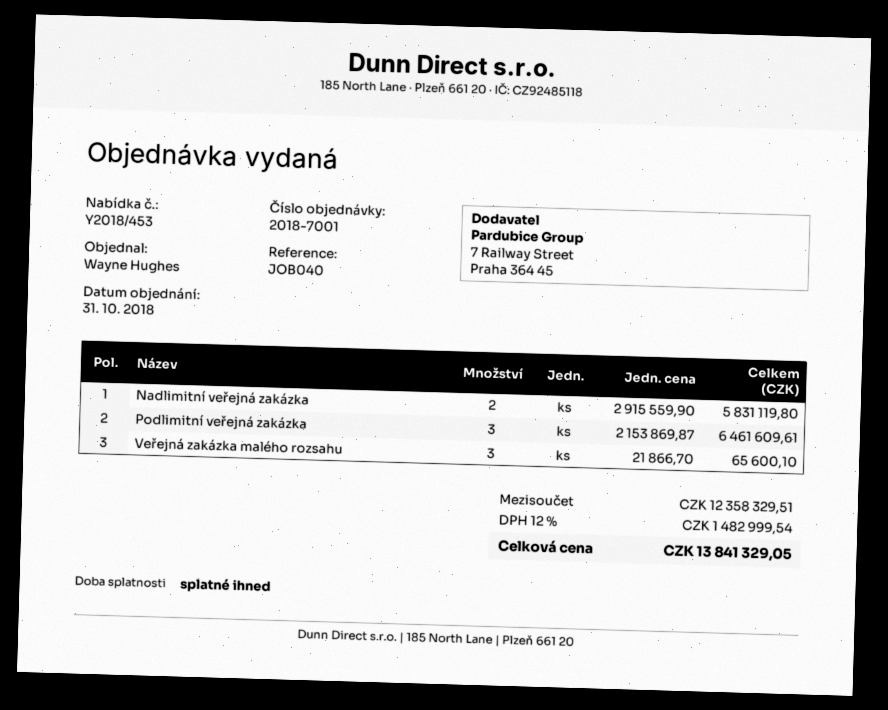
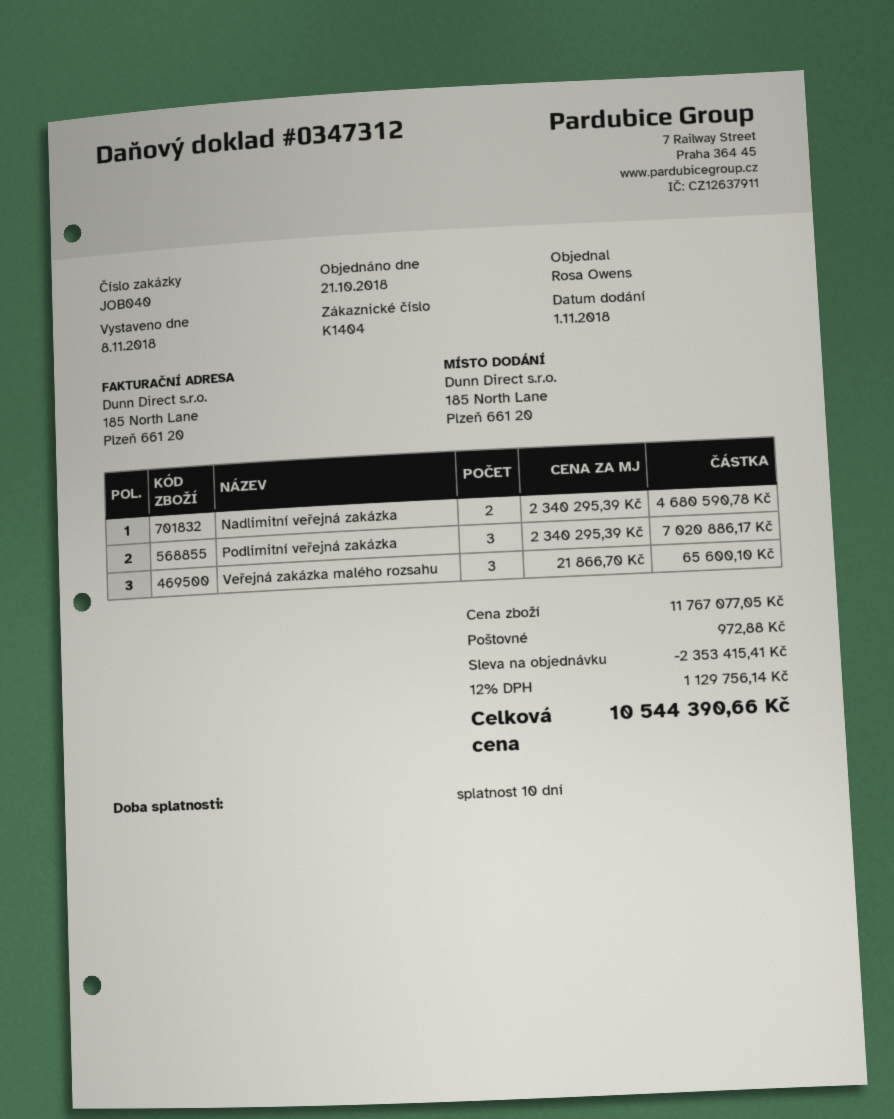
order date: 2018-10-31 -> 2018-10-21
payment terms: on receipt -> 10 days
ordered by: Wayne Hughes -> Rosa Owens
Nadlimitní veřejná zakázka: 2 x 2915559.90 = 5831119.80 -> 2 x 2340295.39 = 4680590.78
Podlimitní veřejná zakázka: 3 x 2153869.87 = 6461609.61 -> 3 x 2340295.39 = 7020886.17
subtotal: 12358329.51 -> 11767077.05
discount: none -> 2353415.41
shipping: none -> 972.88
tax: 12% = 1482999.54 -> 12% = 1129756.14
total: 13841329.05 -> 10544390.66

